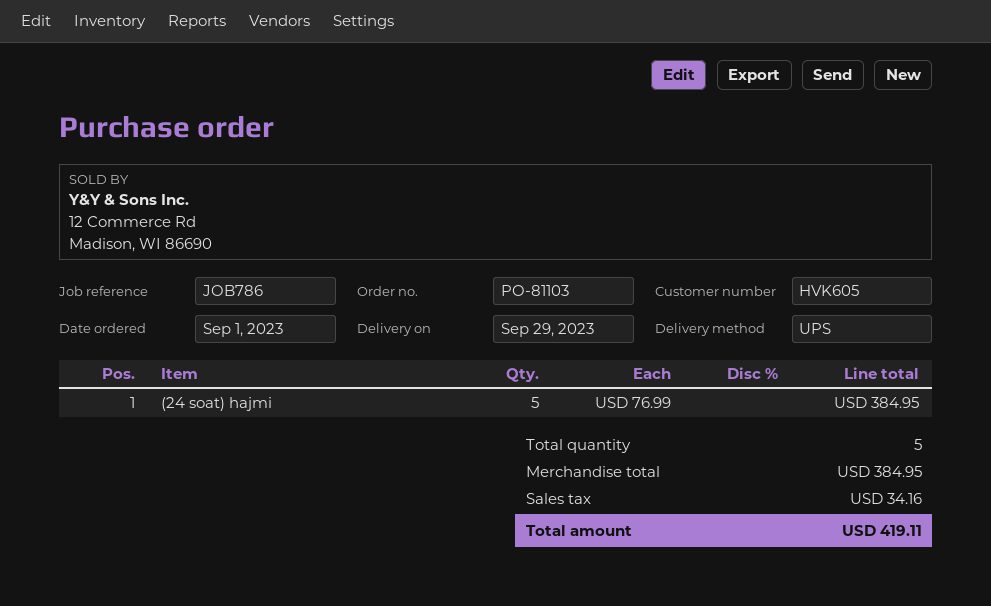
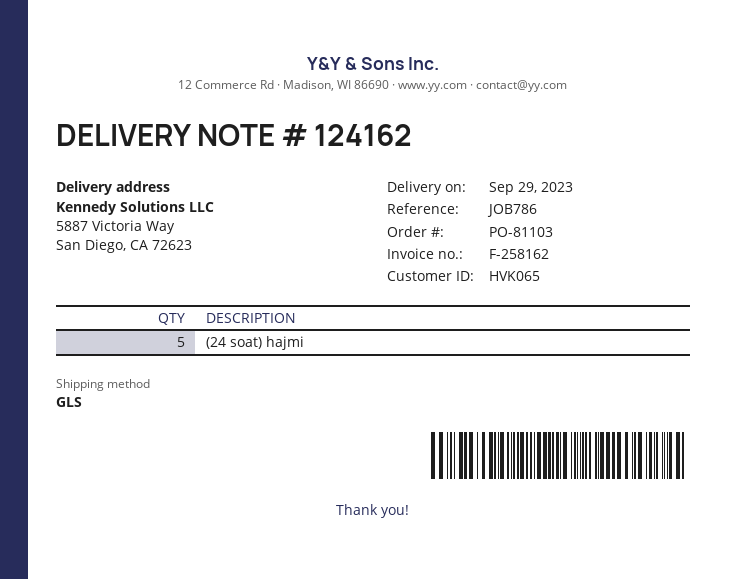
customer number: HVK605 -> HVK065
shipping method: UPS -> GLS

